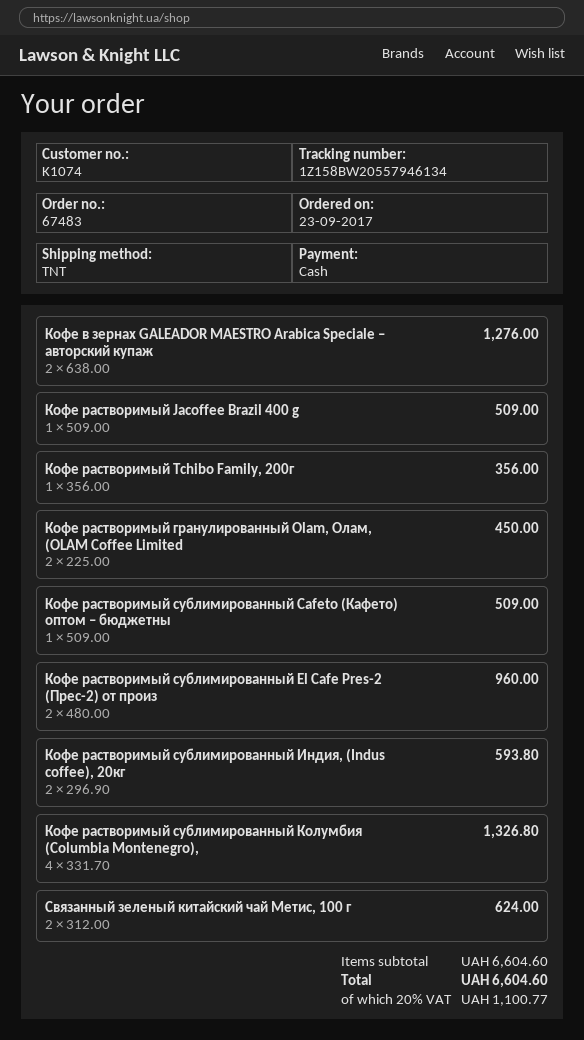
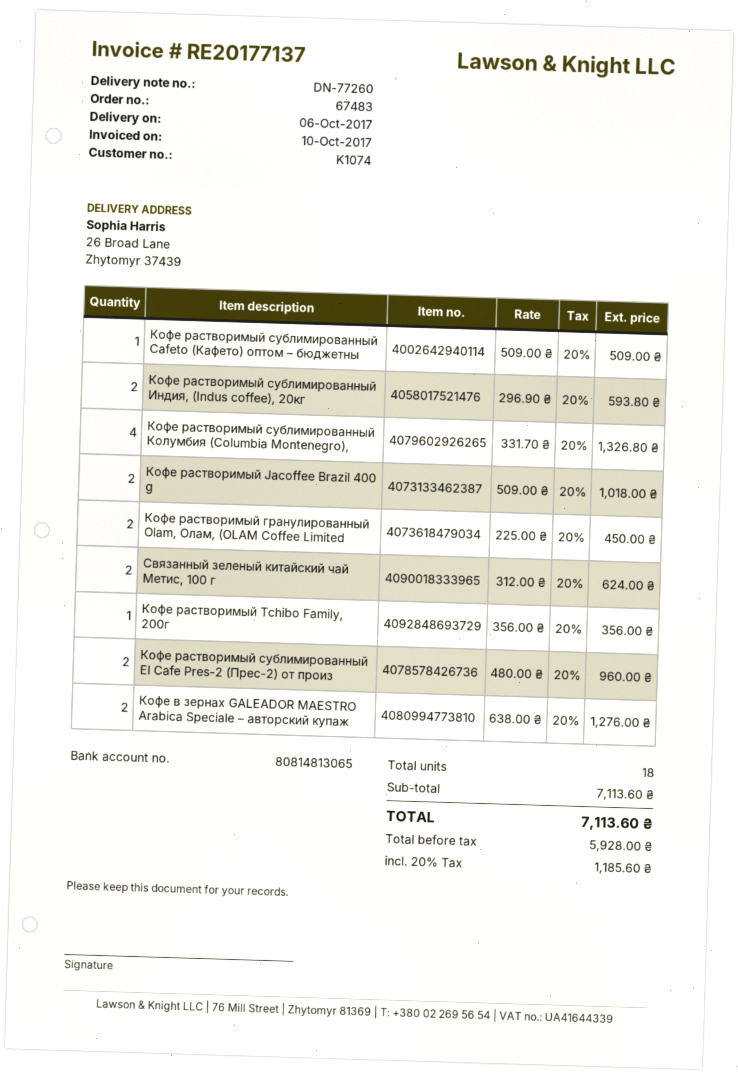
Кофе растворимый Jacoffee Brazil 400 g: 1 x 509.00 = 509.00 -> 2 x 509.00 = 1018.00
subtotal: 6604.60 -> 7113.60
tax: 20% = 1100.77 -> 20% = 1185.60
total: 6604.60 -> 7113.60

